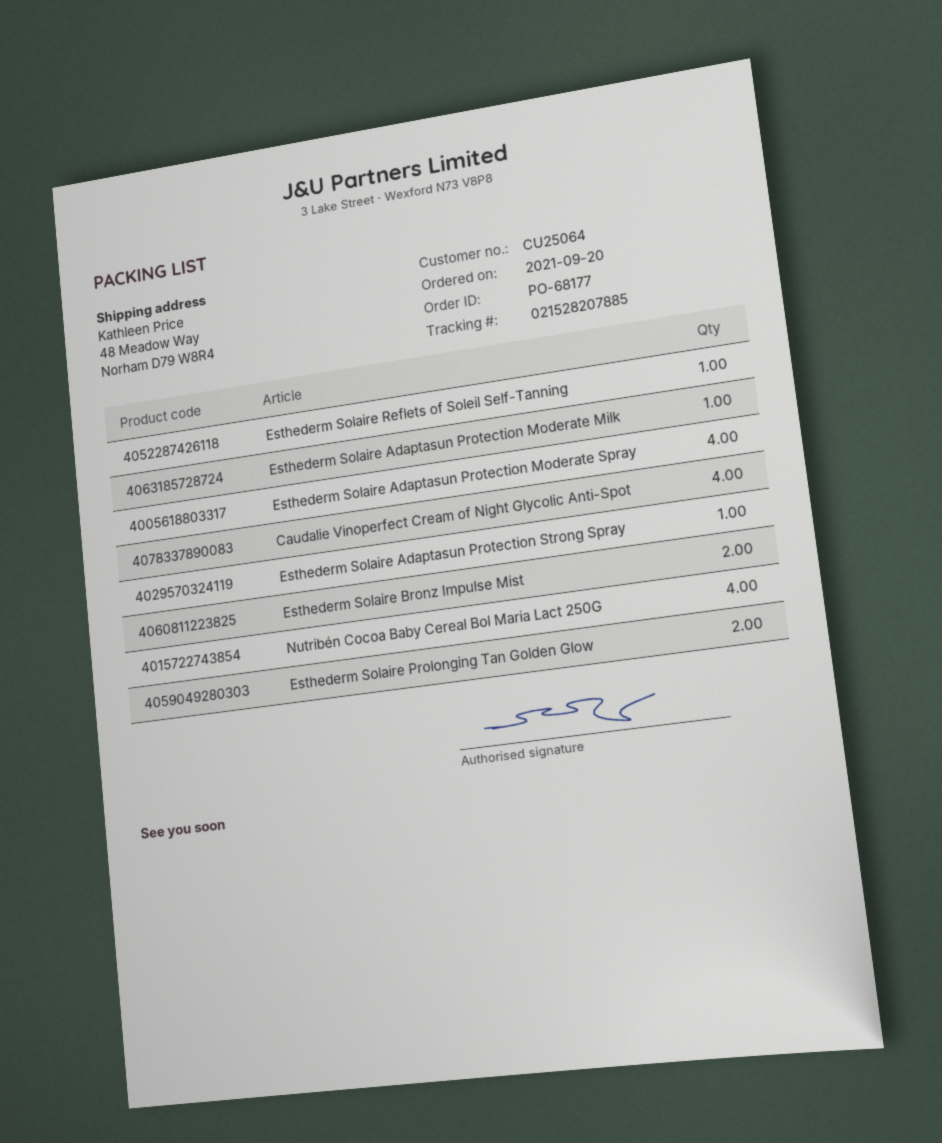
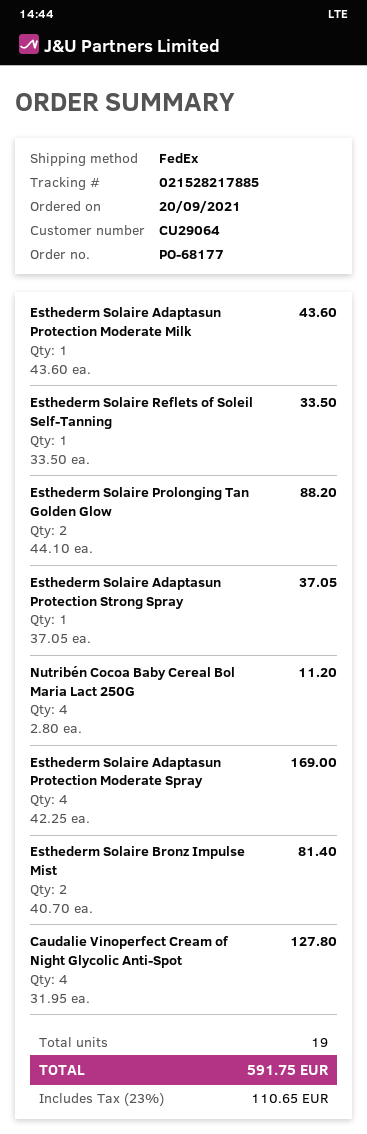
customer number: CU25064 -> CU29064
tracking number: 021528207885 -> 021528217885

